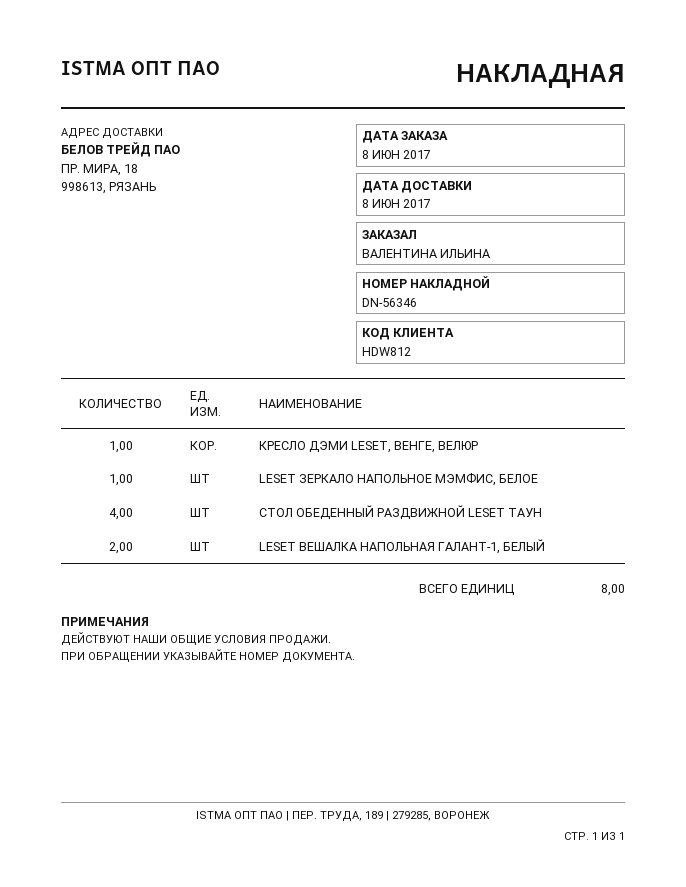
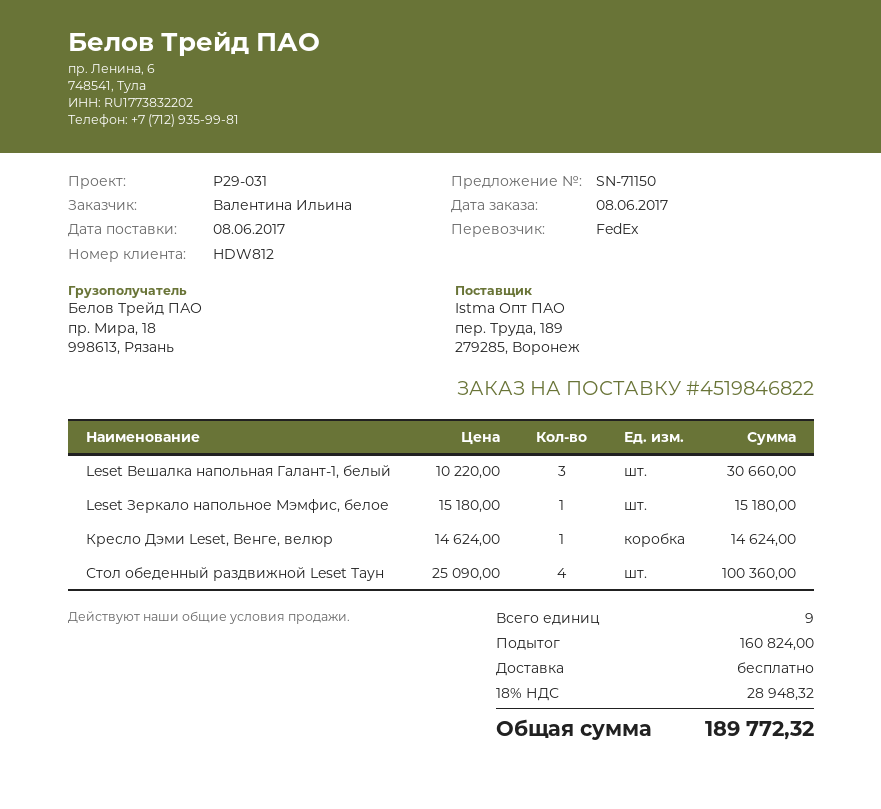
LESET ВЕШАЛКА НАПОЛЬНАЯ ГАЛАНТ-1, БЕЛЫЙ: 2 -> 3
total quantity: 8 -> 9

